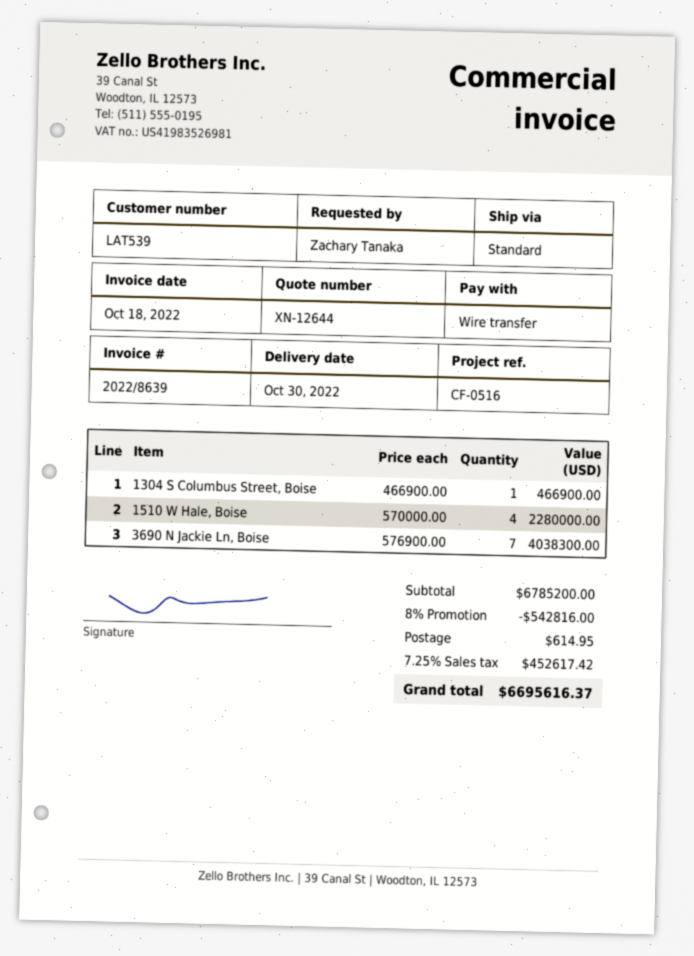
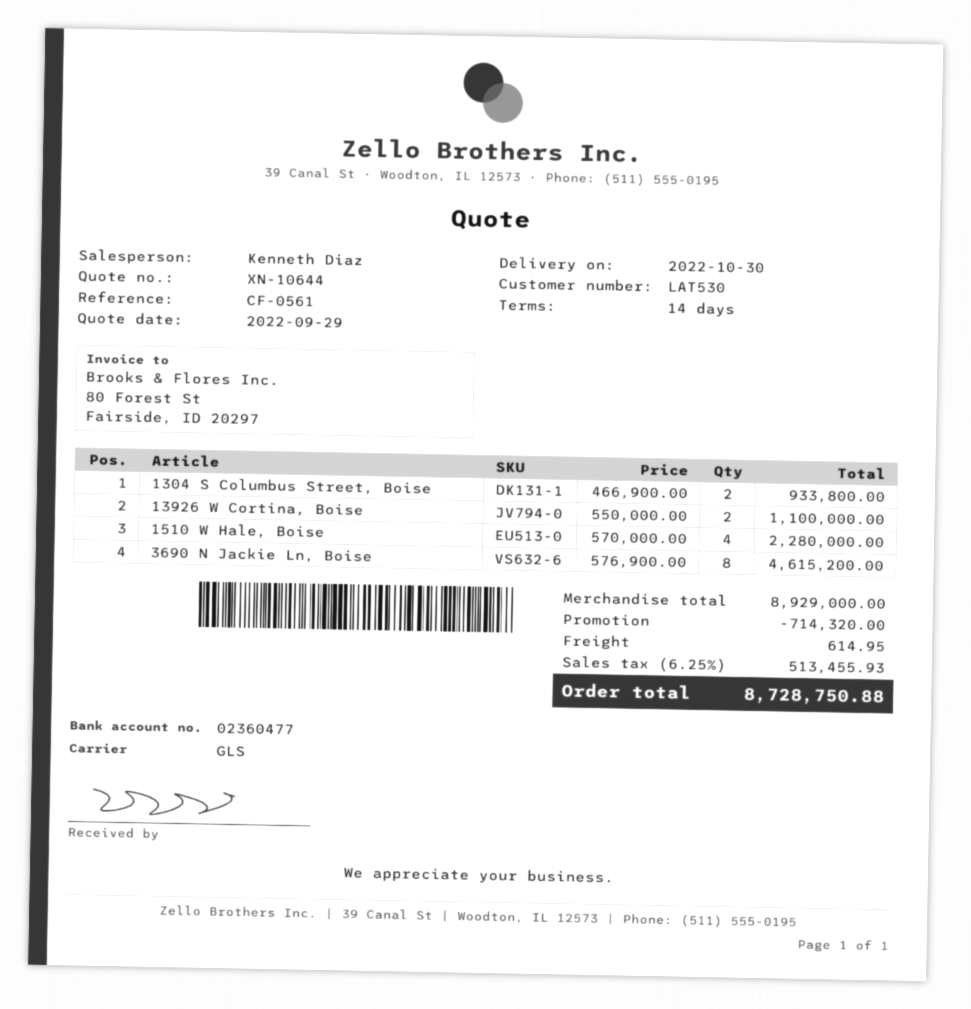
quote number: XN-12644 -> XN-10644
customer number: LAT539 -> LAT530
reference: CF-0516 -> CF-0561
shipping method: standard -> GLS
1304 S Columbus Street, Boise: 1 x 466900.00 = 466900.00 -> 2 x 466900.00 = 933800.00
3690 N Jackie Ln, Boise: 7 x 576900.00 = 4038300.00 -> 8 x 576900.00 = 4615200.00
13926 W Cortina, Boise: none -> 2 x 550000.00 = 1100000.00
subtotal: 6785200.00 -> 8929000.00
discount: 542816.00 -> 714320.00
tax: 7.25% = 452617.42 -> 6.25% = 513455.93
total: 6695616.37 -> 8728750.88

